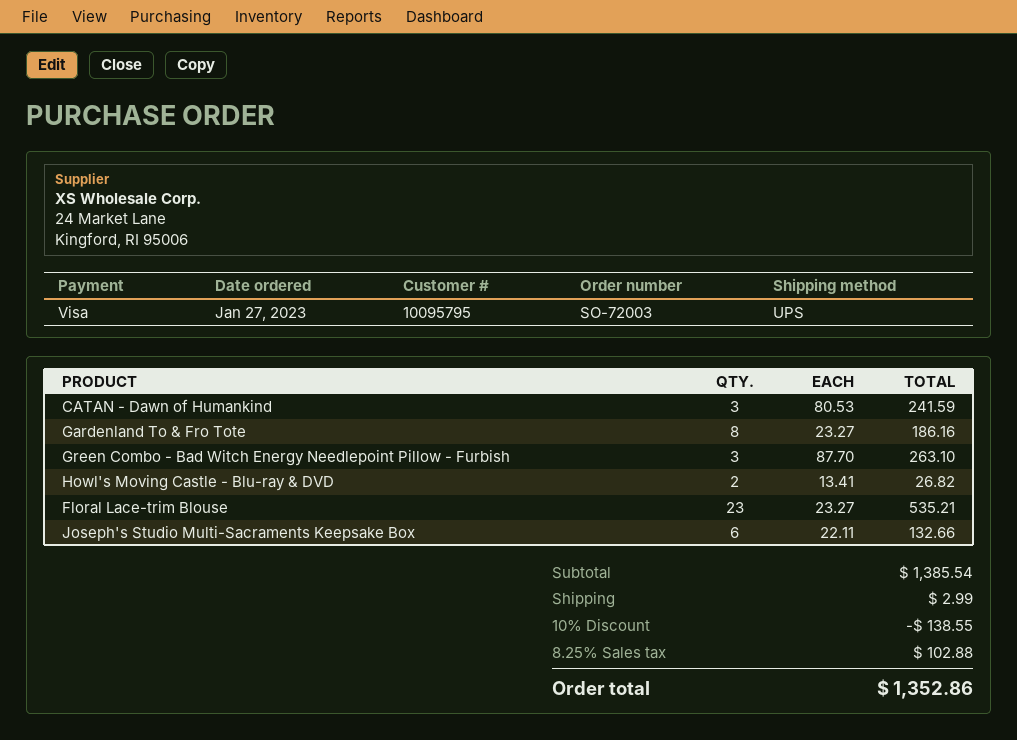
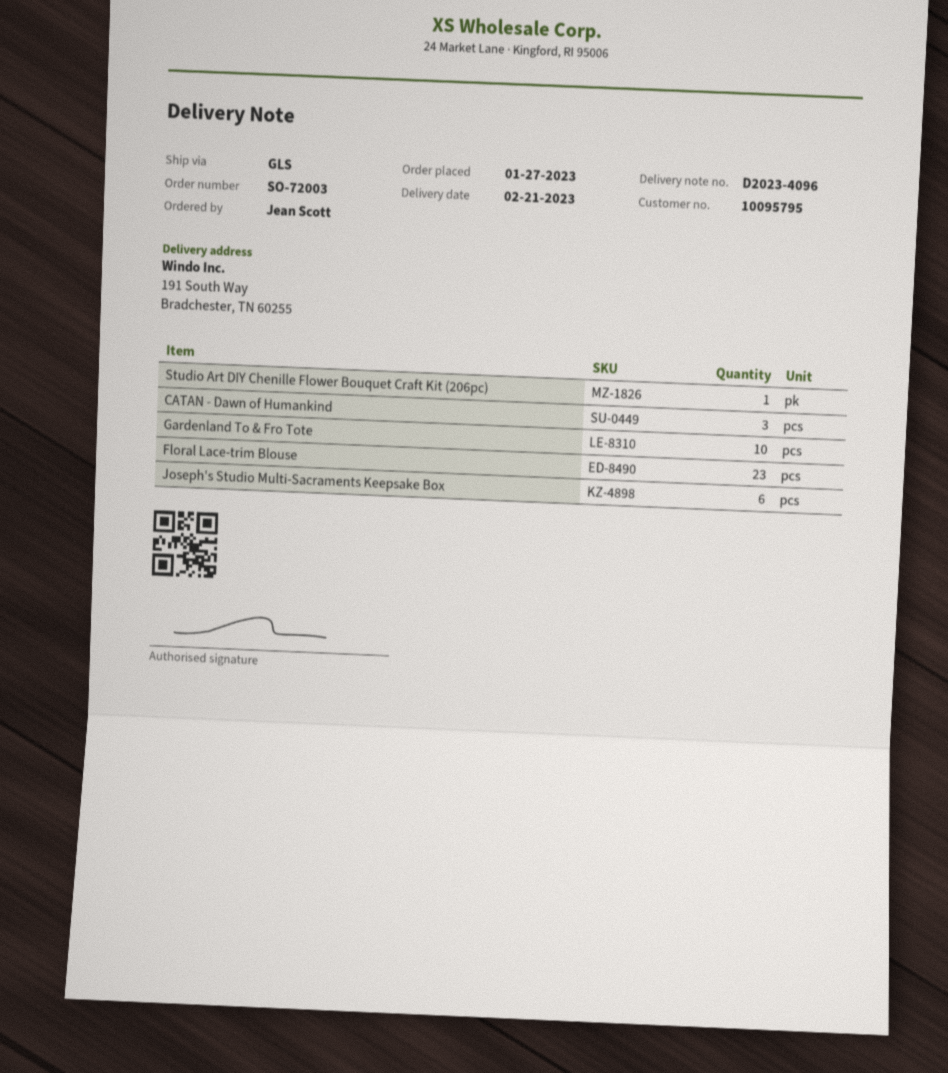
shipping method: UPS -> GLS
Gardenland To & Fro Tote: 8 -> 10
Green Combo - Bad Witch Energy Needlepoint Pillow - Furbish: 3 -> none
Howl's Moving Castle - Blu-ray & DVD: 2 -> none
Studio Art DIY Chenille Flower Bouquet Craft Kit (206pc): none -> 1

